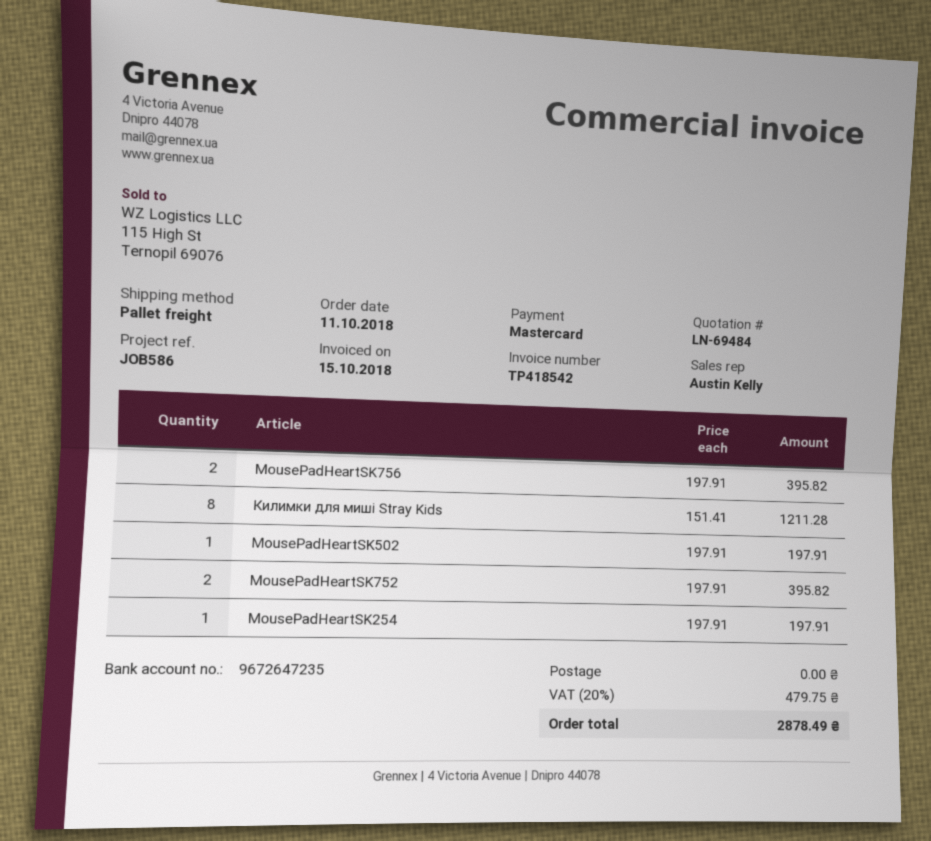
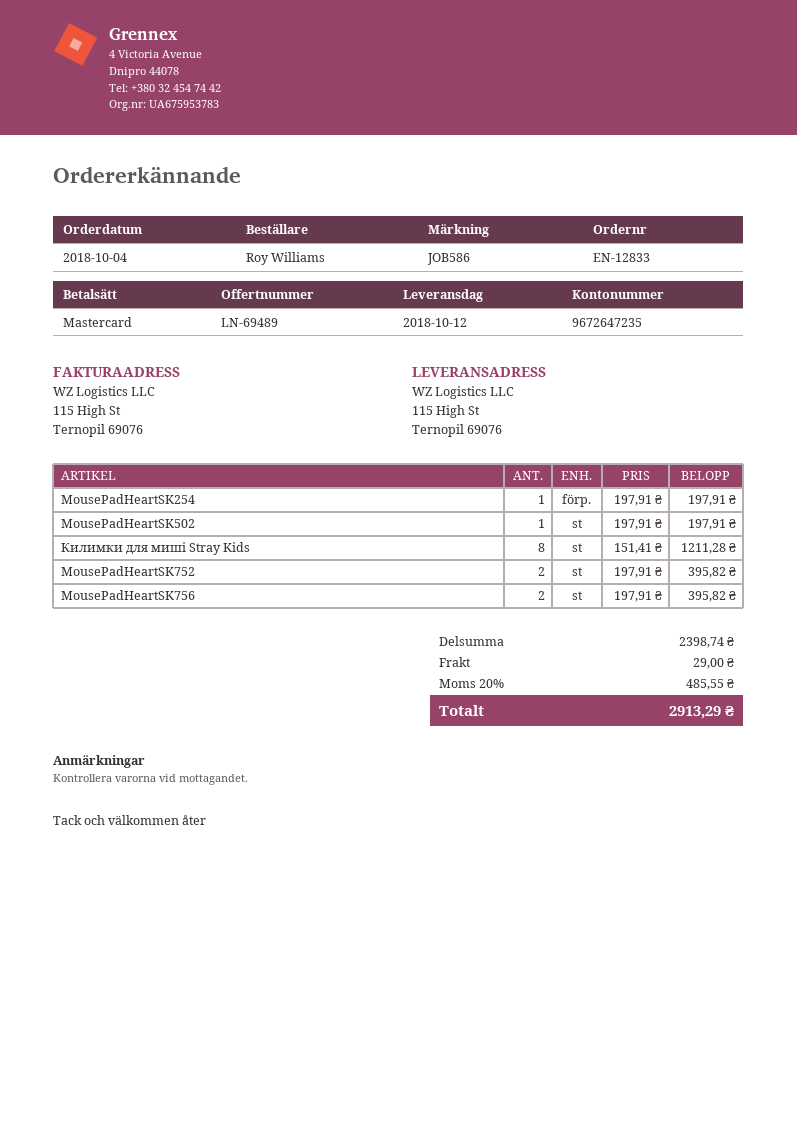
quote number: LN-69484 -> LN-69489
order date: 2018-10-11 -> 2018-10-04
shipping: 0.00 -> 29.00
tax: 20% = 479.75 -> 20% = 485.55
total: 2878.49 -> 2913.29

